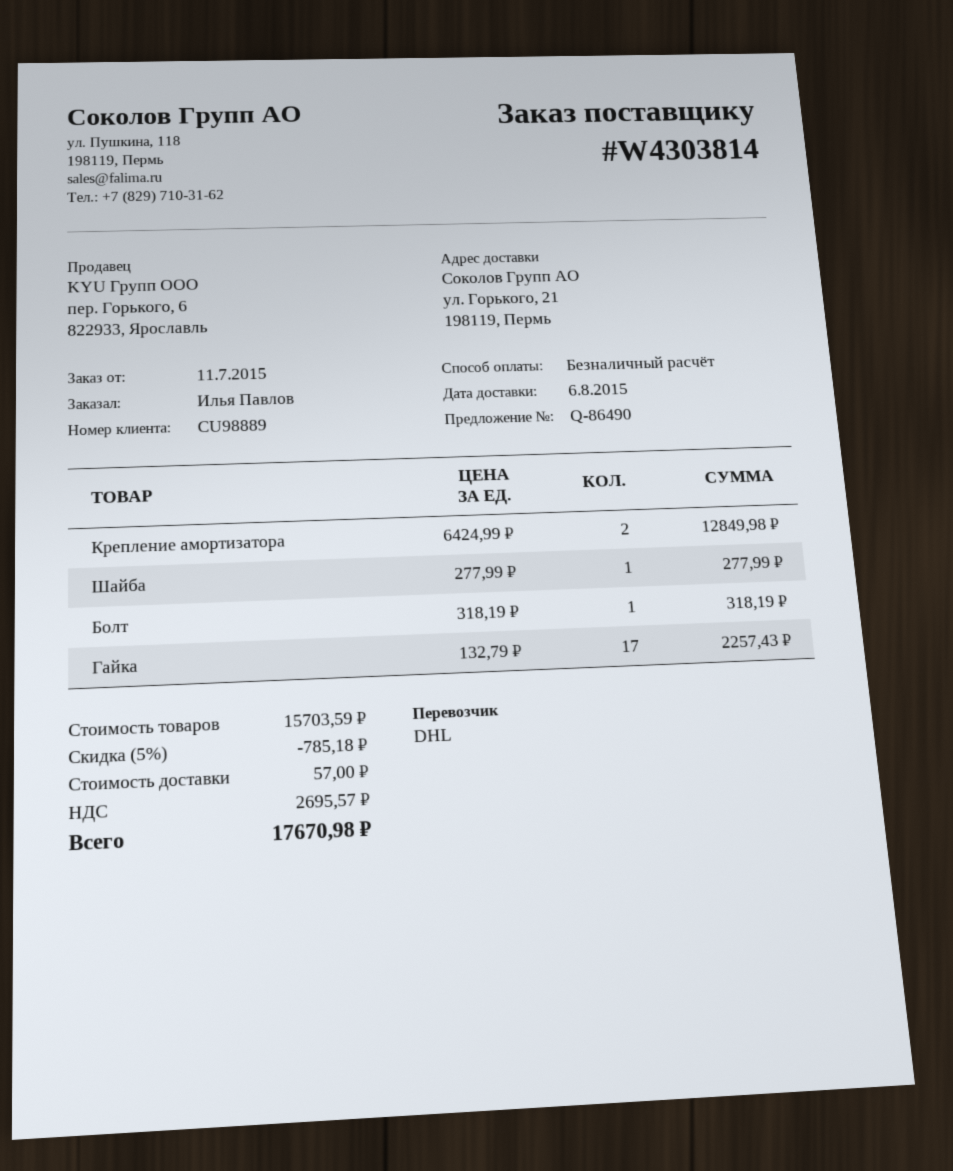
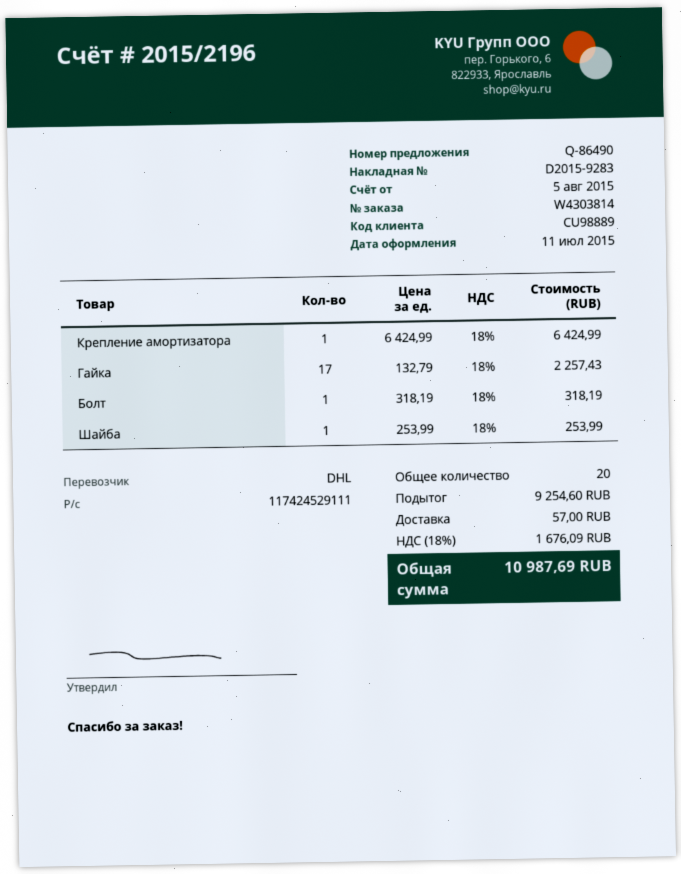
Крепление амортизатора: 2 x 6424.99 = 12849.98 -> 1 x 6424.99 = 6424.99
Шайба: 1 x 277.99 = 277.99 -> 1 x 253.99 = 253.99
subtotal: 15703.59 -> 9254.60
discount: 5% = 785.18 -> none
tax: 2695.57 -> 1676.09
total: 17670.98 -> 10987.69

